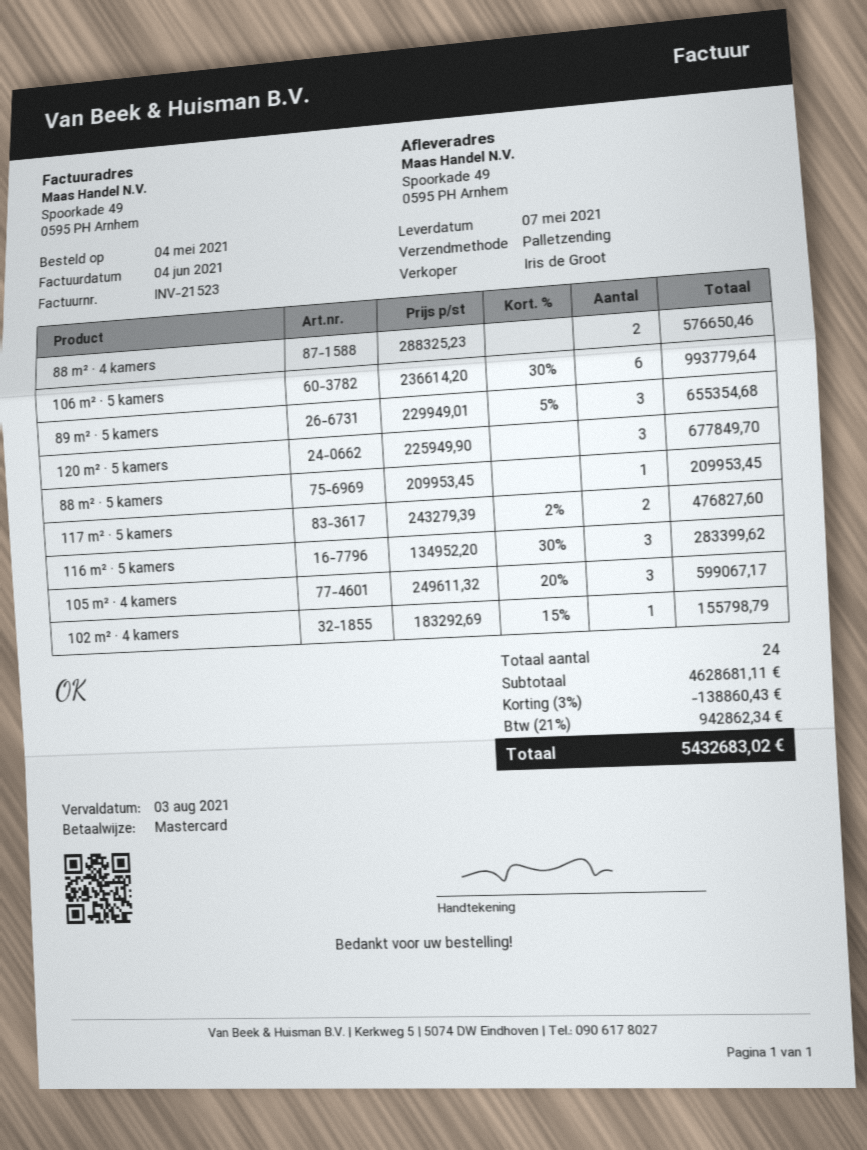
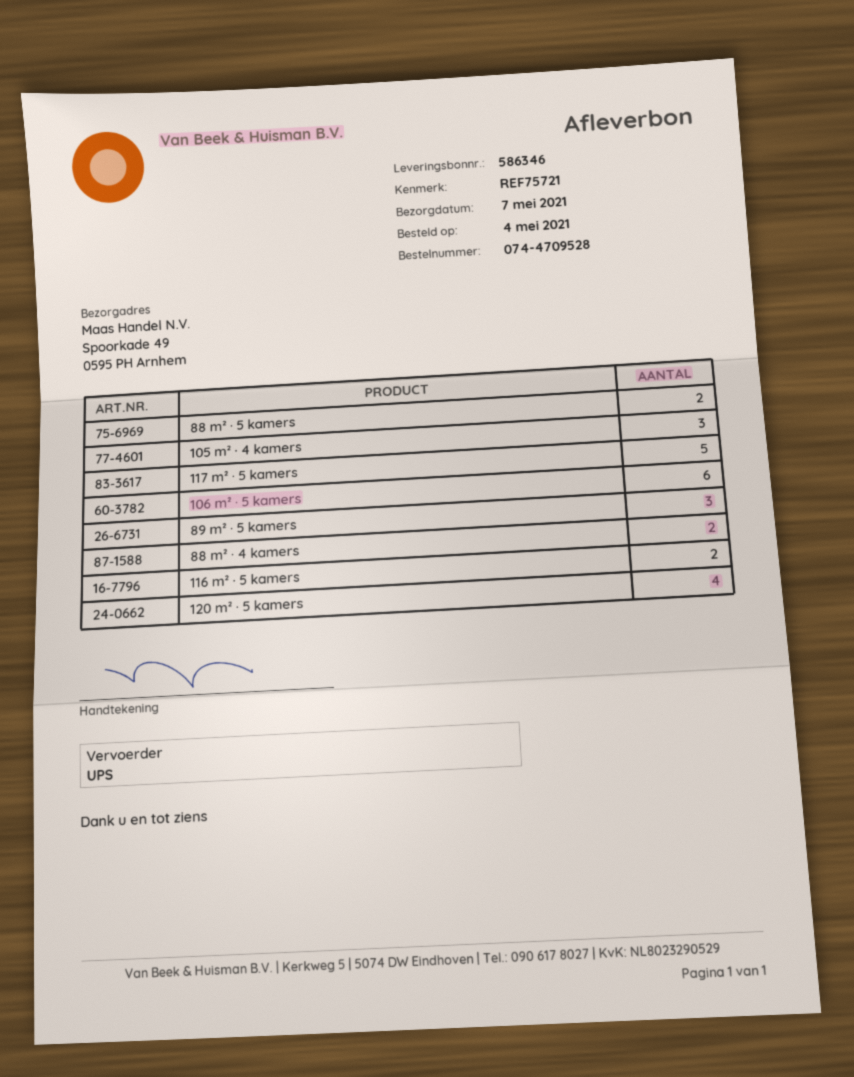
shipping method: pallet freight -> UPS
120 m² · 5 kamers: 3 -> 4
88 m² · 5 kamers: 1 -> 2
117 m² · 5 kamers: 2 -> 5
116 m² · 5 kamers: 3 -> 2
102 m² · 4 kamers: 1 -> none

